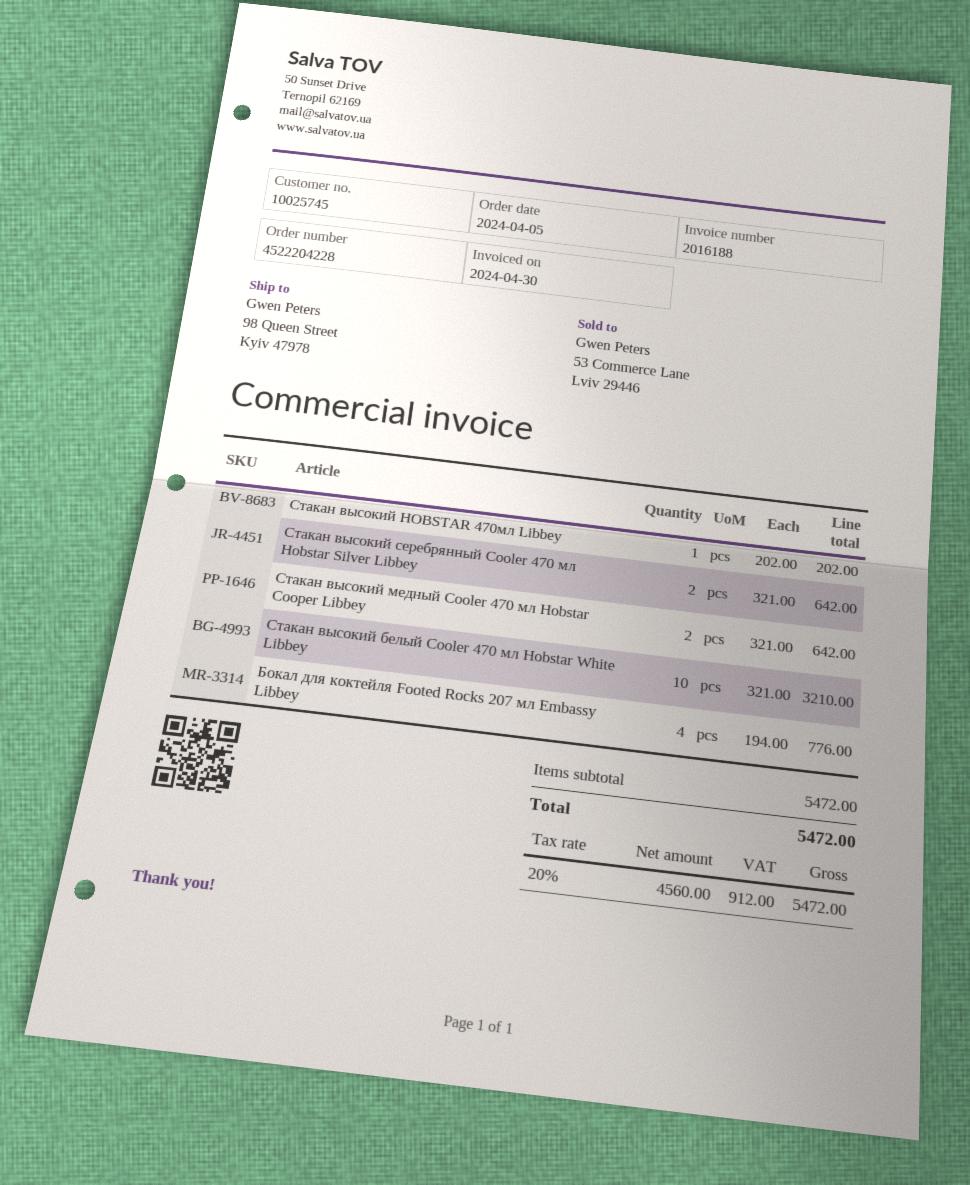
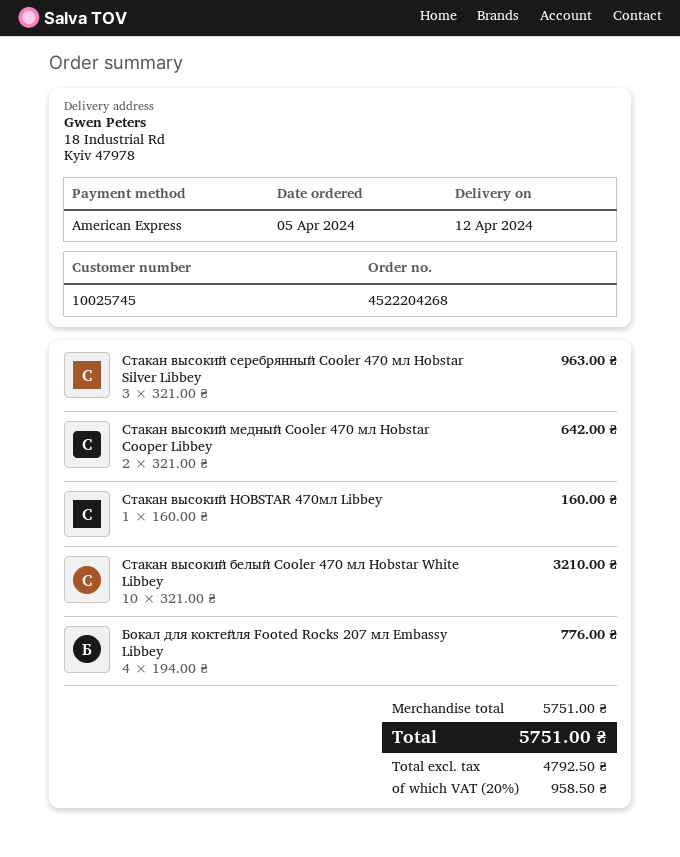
order number: 4522204228 -> 4522204268
ship to: 98 Queen Street, Kyiv 47978 -> 18 Industrial Rd, Kyiv 47978
Стакан высокий HOBSTAR 470мл Libbey: 1 x 202.00 = 202.00 -> 1 x 160.00 = 160.00
Стакан высокий серебрянный Cooler 470 мл Hobstar Silver Libbey: 2 x 321.00 = 642.00 -> 3 x 321.00 = 963.00
subtotal: 5472.00 -> 5751.00
net: 4560.00 -> 4792.50
tax: 20% = 912.00 -> 20% = 958.50
total: 5472.00 -> 5751.00

